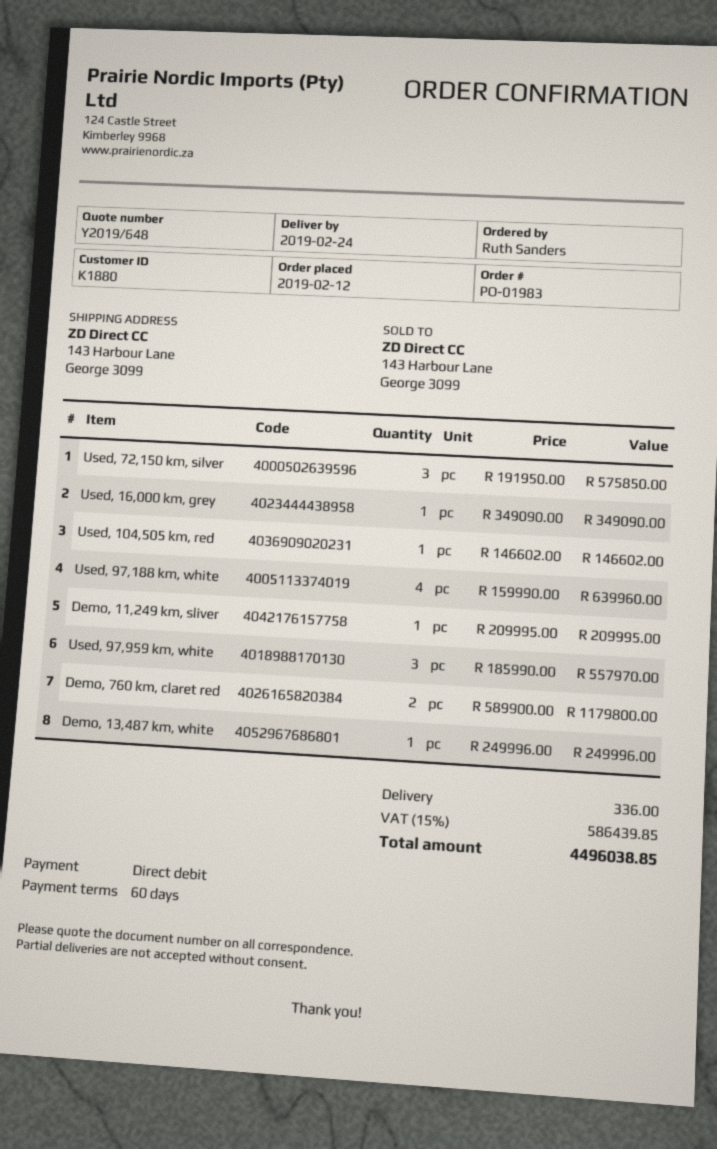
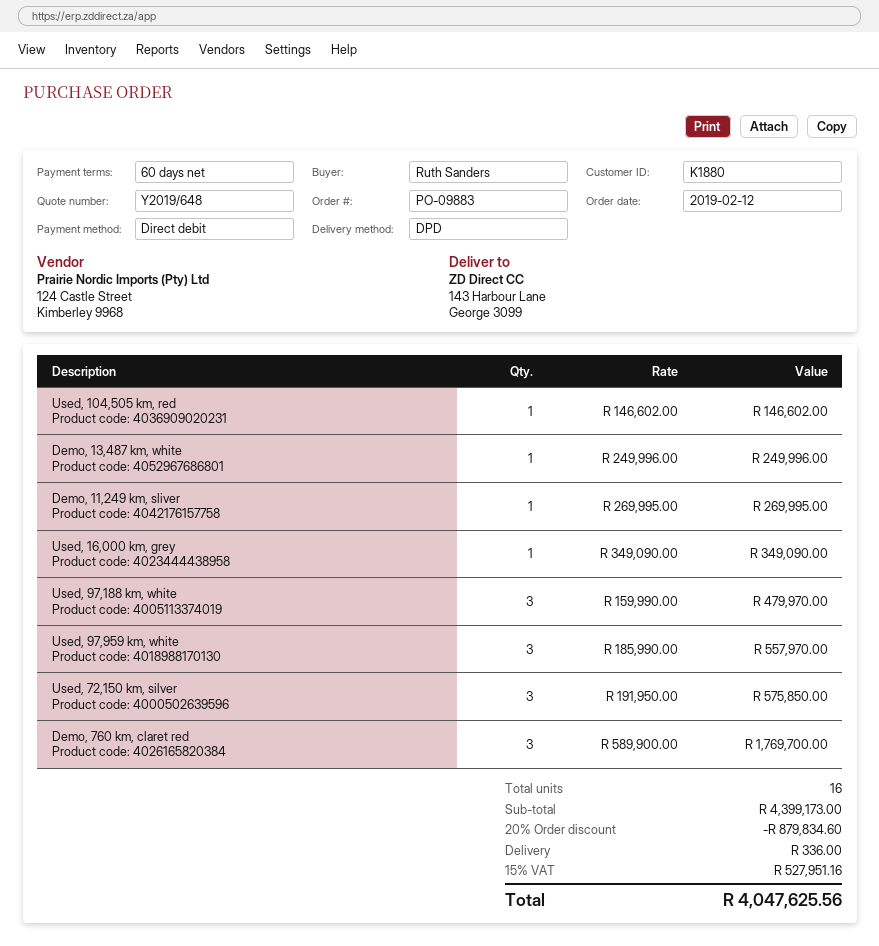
order number: PO-01983 -> PO-09883
Used, 97,188 km, white: 4 x 159990.00 = 639960.00 -> 3 x 159990.00 = 479970.00
Demo, 11,249 km, sliver: 1 x 209995.00 = 209995.00 -> 1 x 269995.00 = 269995.00
Demo, 760 km, claret red: 2 x 589900.00 = 1179800.00 -> 3 x 589900.00 = 1769700.00
discount: none -> 20% = 879834.60
tax: 15% = 586439.85 -> 15% = 527951.16
total: 4496038.85 -> 4047625.56

